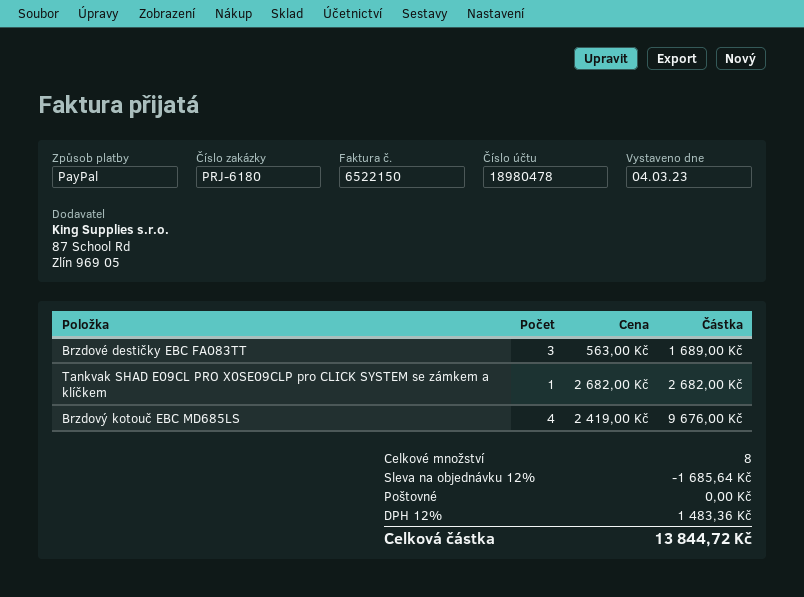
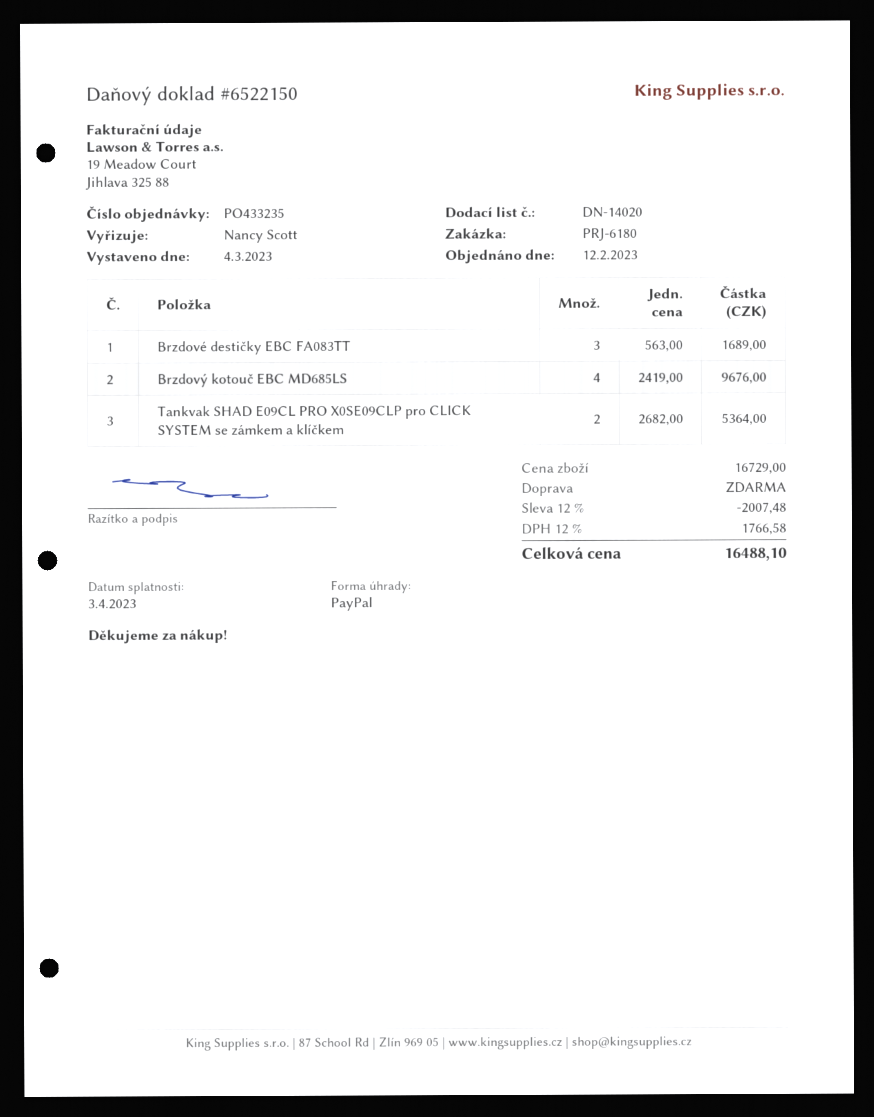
Tankvak SHAD E09CL PRO X0SE09CLP pro CLICK SYSTEM se zámkem a klíčkem: 1 x 2682.00 = 2682.00 -> 2 x 2682.00 = 5364.00
discount: 12% = 1685.64 -> 12% = 2007.48
tax: 12% = 1483.36 -> 12% = 1766.58
total: 13844.72 -> 16488.10

